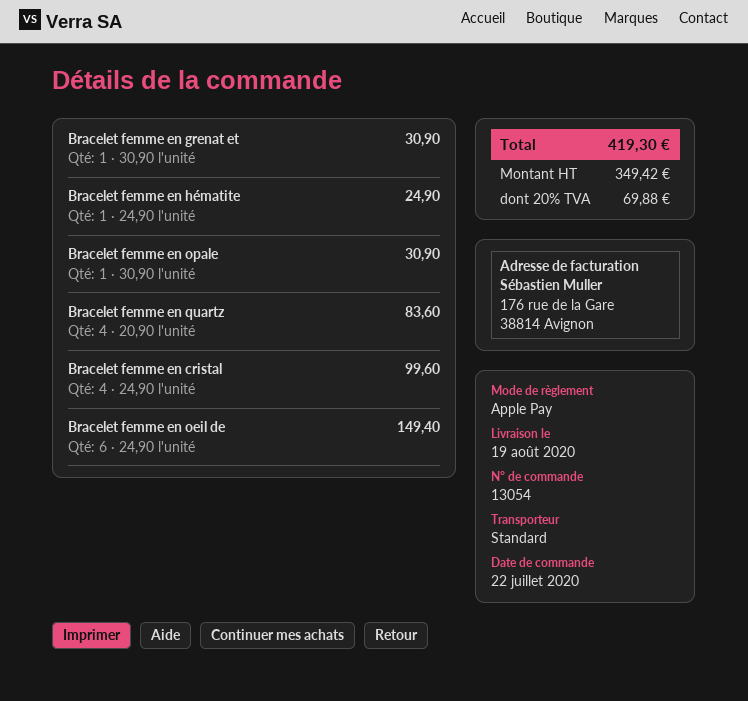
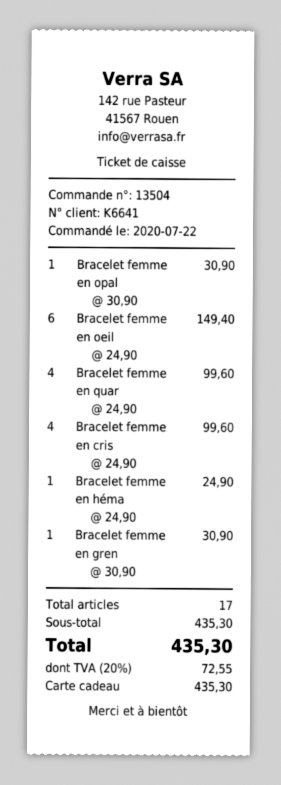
order number: 13054 -> 13504
payment method: Apple Pay -> gift card
Bracelet femme en quartz: 4 x 20.90 = 83.60 -> 4 x 24.90 = 99.60
tax: 20% = 69.88 -> 20% = 72.55
total: 419.30 -> 435.30

